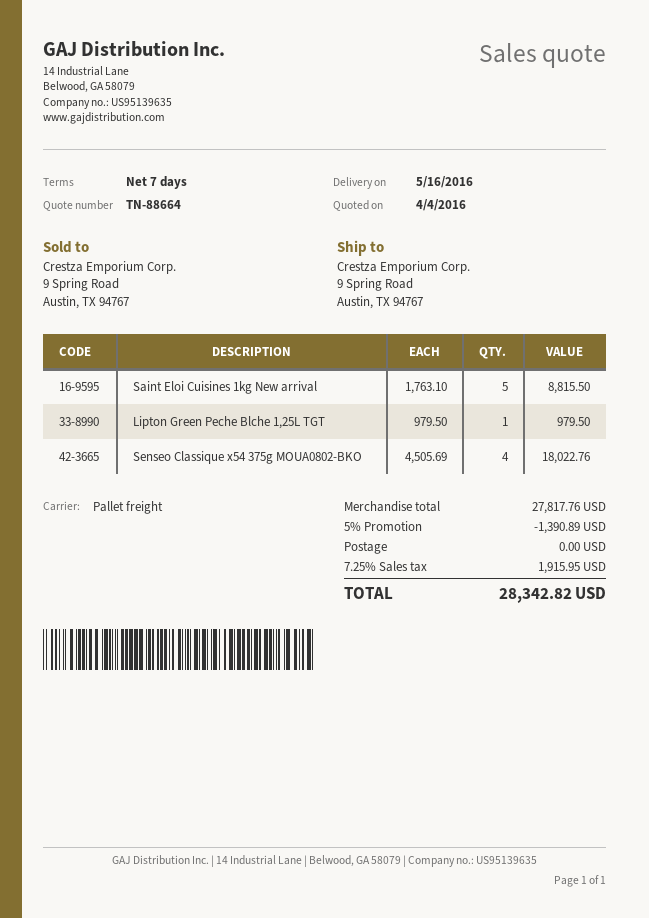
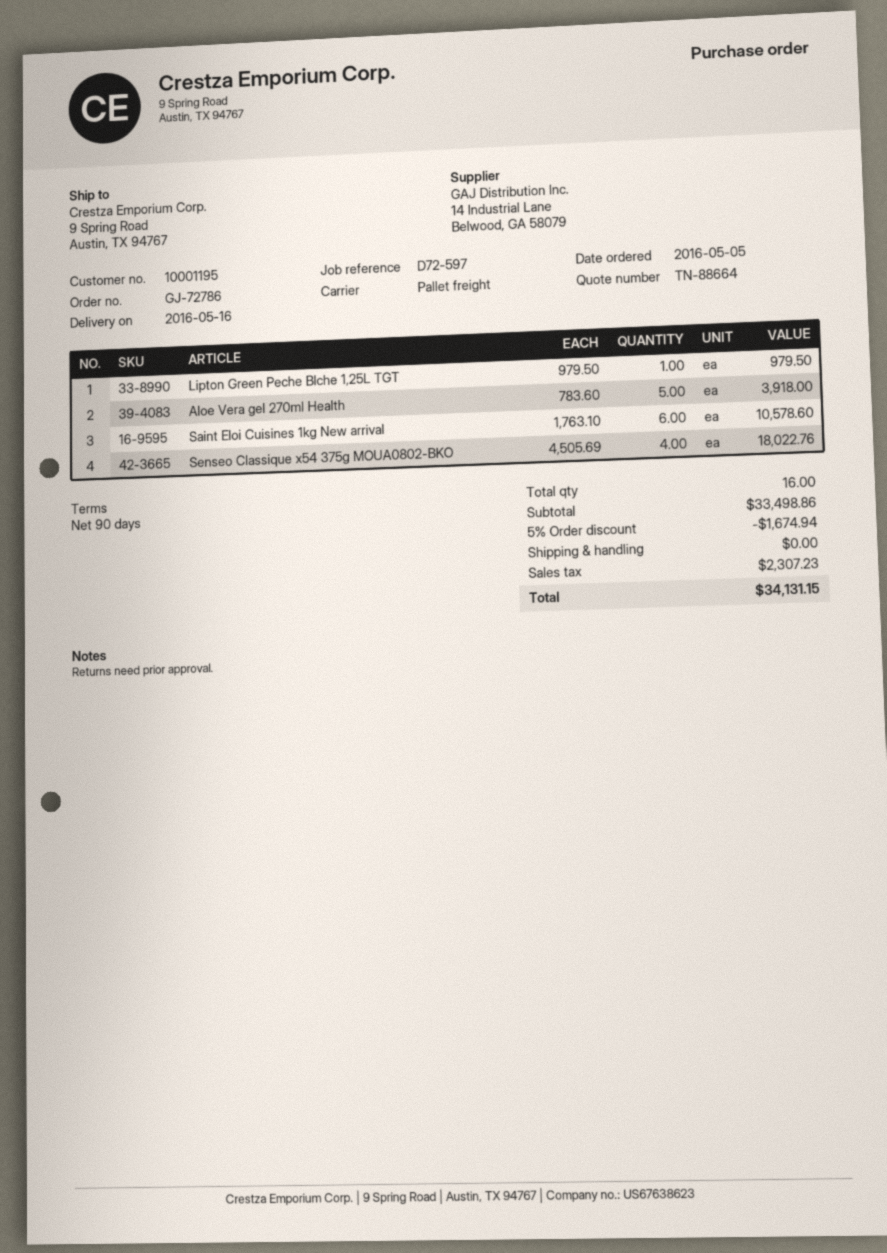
payment terms: 7 days -> 90 days
Saint Eloi Cuisines 1kg New arrival: 5 x 1763.10 = 8815.50 -> 6 x 1763.10 = 10578.60
Aloe Vera gel 270ml Health: none -> 5 x 783.60 = 3918.00
subtotal: 27817.76 -> 33498.86
discount: 5% = 1390.89 -> 5% = 1674.94
tax: 1915.95 -> 2307.23
total: 28342.82 -> 34131.15

